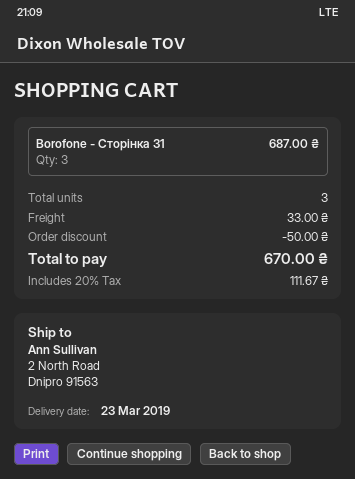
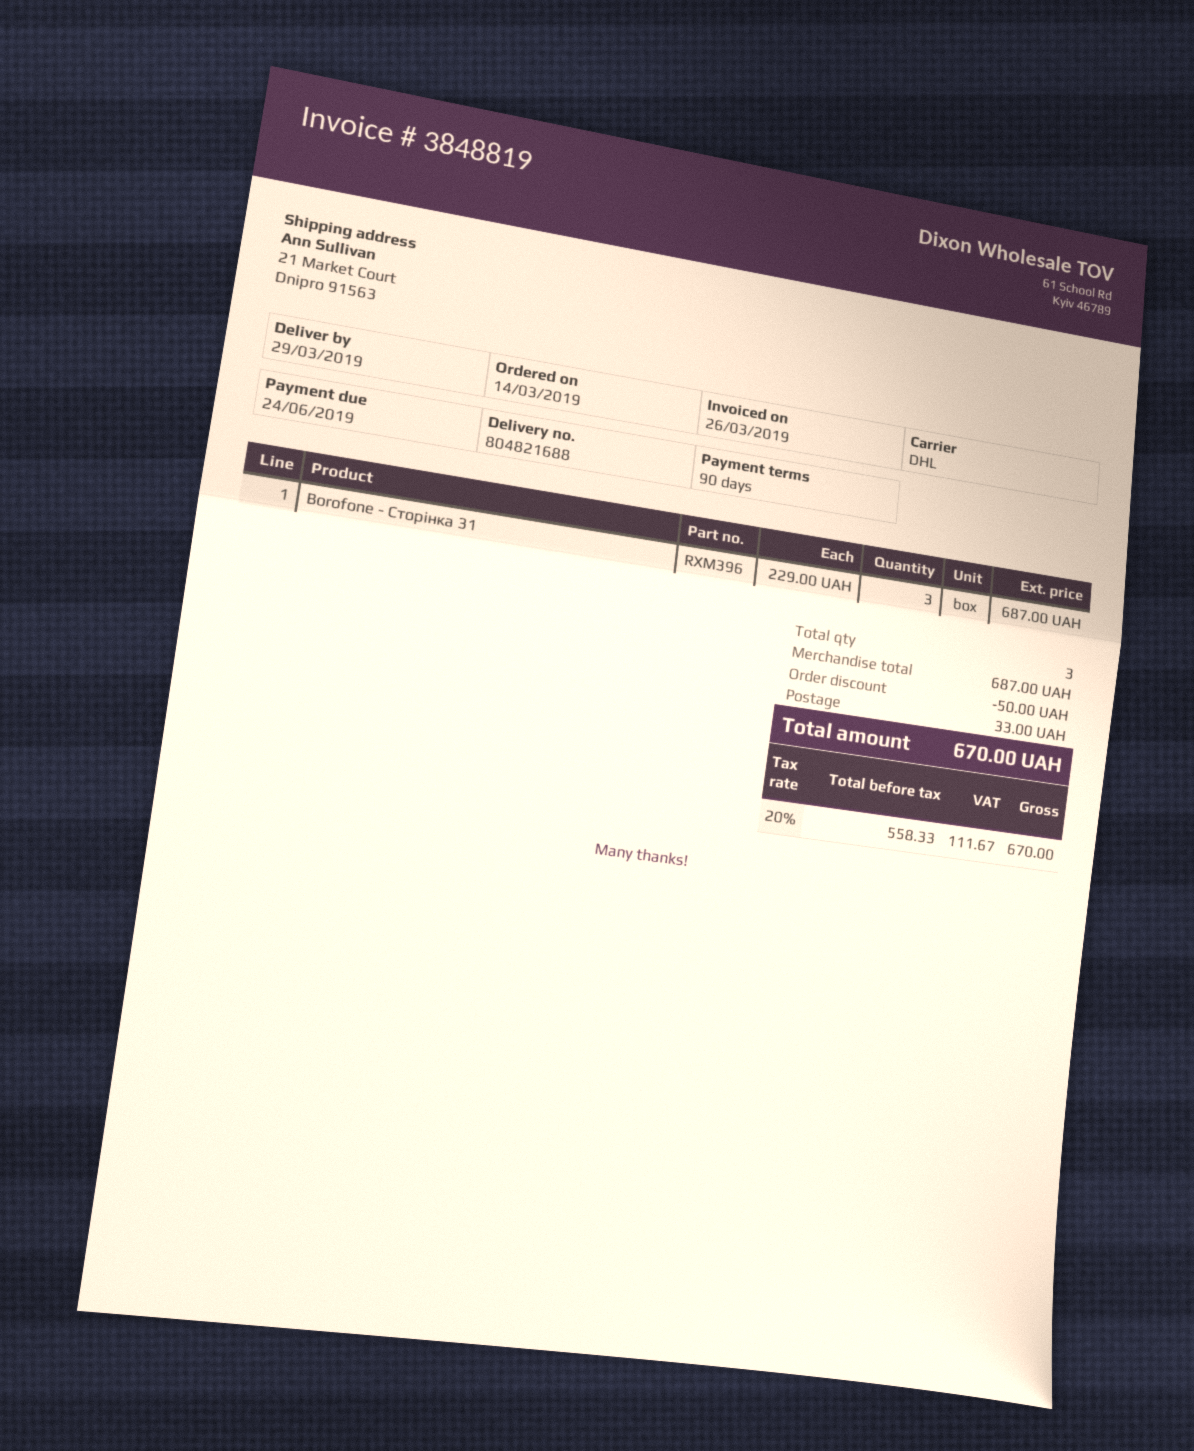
delivery date: 2019-03-23 -> 2019-03-29
ship to: 2 North Road, Dnipro 91563 -> 21 Market Court, Dnipro 91563

